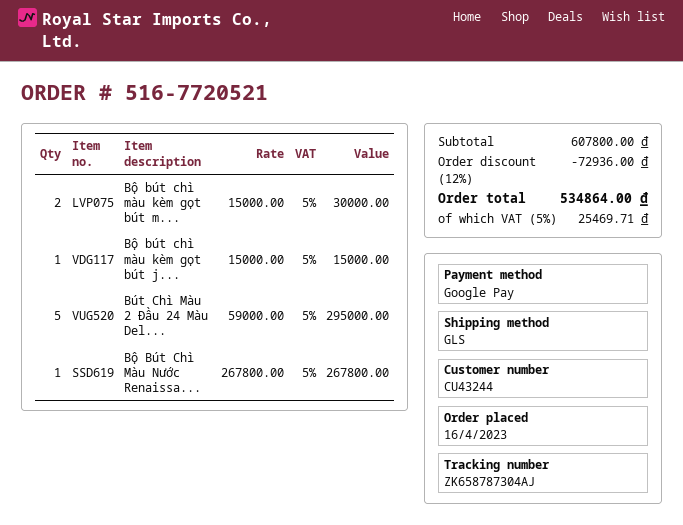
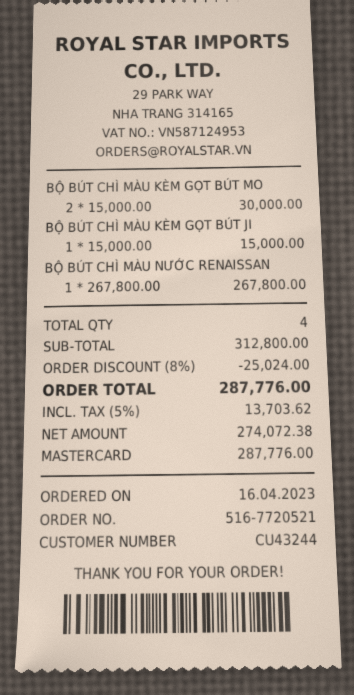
payment method: Google Pay -> Mastercard
Bút Chì Màu 2 Đầu 24 Màu Del...: 5 x 59000.00 = 295000.00 -> none
subtotal: 607800.00 -> 312800.00
discount: 12% = 72936.00 -> 8% = 25024.00
tax: 5% = 25469.71 -> 5% = 13703.62
total: 534864.00 -> 287776.00

